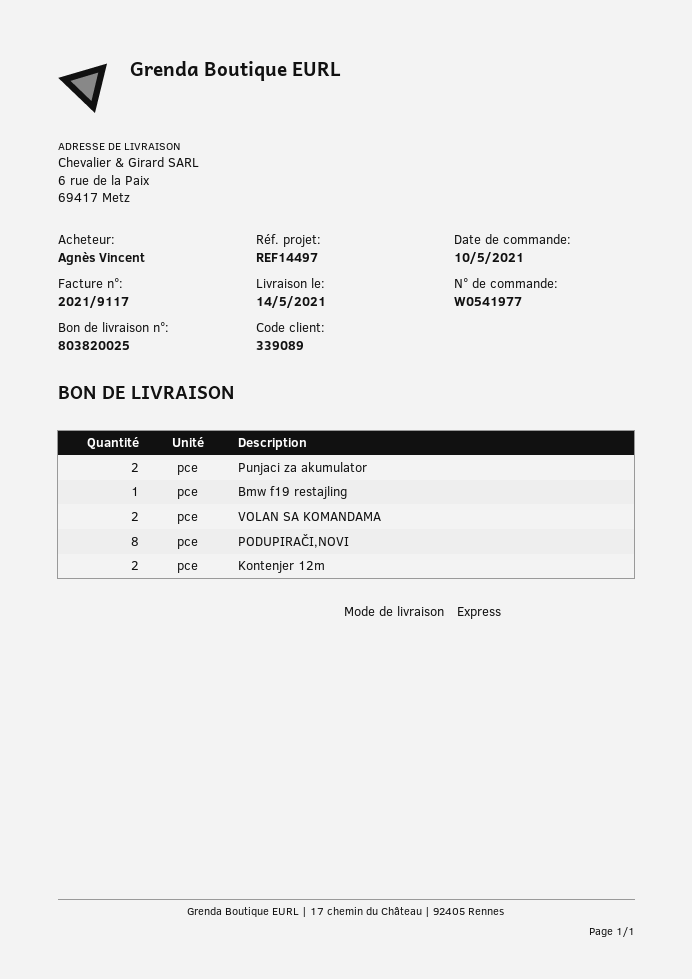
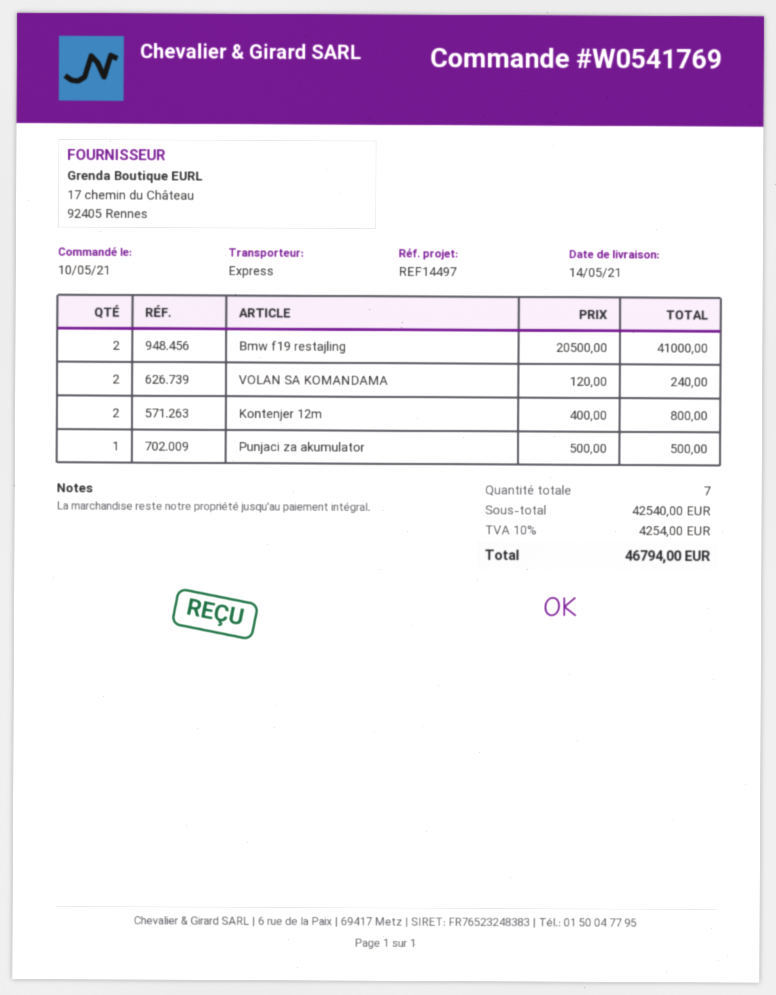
order number: W0541977 -> W0541769
Punjaci za akumulator: 2 -> 1
Bmw f19 restajling: 1 -> 2
PODUPIRAČI,NOVI: 8 -> none

